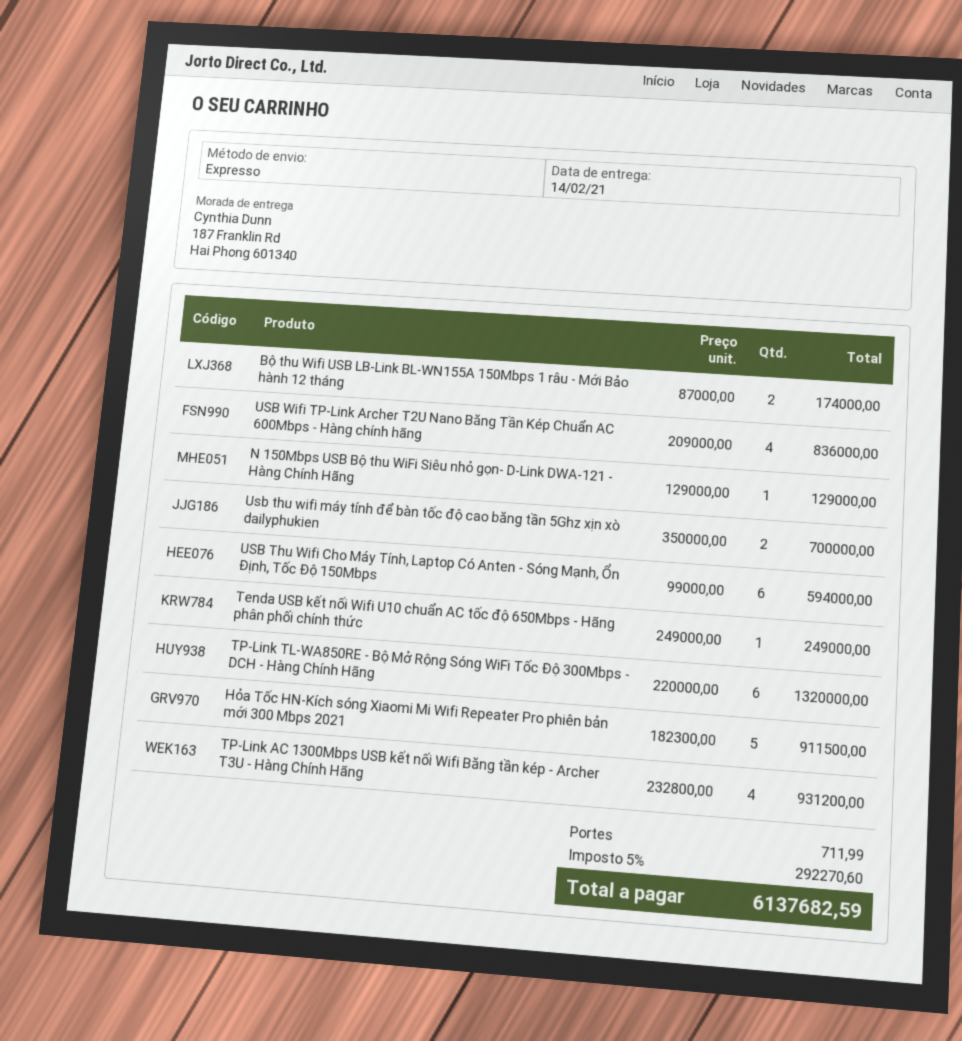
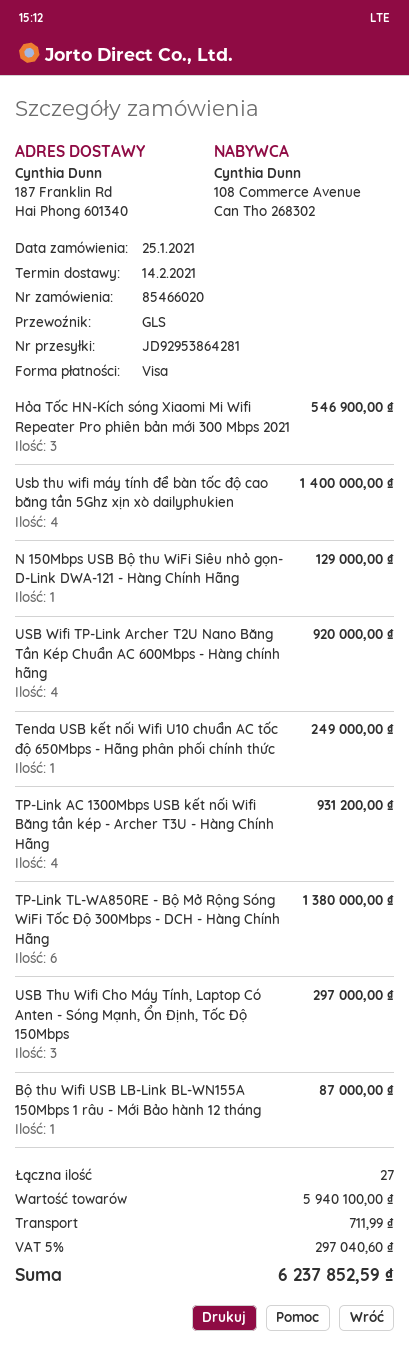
shipping method: express -> GLS
Bộ thu Wifi USB LB-Link BL-WN155A 150Mbps 1 râu - Mới Bảo hành 12 tháng: 2 for 174000.00 -> 1 for 87000.00
USB Wifi TP-Link Archer T2U Nano Băng Tần Kép Chuẩn AC 600Mbps - Hàng chính hãng: 4 for 836000.00 -> 4 for 920000.00
Usb thu wifi máy tính để bàn tốc độ cao băng tần 5Ghz xịn xò dailyphukien: 2 for 700000.00 -> 4 for 1400000.00
USB Thu Wifi Cho Máy Tính, Laptop Có Anten - Sóng Mạnh, Ổn Định, Tốc Độ 150Mbps: 6 for 594000.00 -> 3 for 297000.00
TP-Link TL-WA850RE - Bộ Mở Rộng Sóng WiFi Tốc Độ 300Mbps - DCH - Hàng Chính Hãng: 6 for 1320000.00 -> 6 for 1380000.00
Hỏa Tốc HN-Kích sóng Xiaomi Mi Wifi Repeater Pro phiên bản mới 300 Mbps 2021: 5 for 911500.00 -> 3 for 546900.00
tax: 5% = 292270.60 -> 5% = 297040.60
total: 6137682.59 -> 6237852.59

